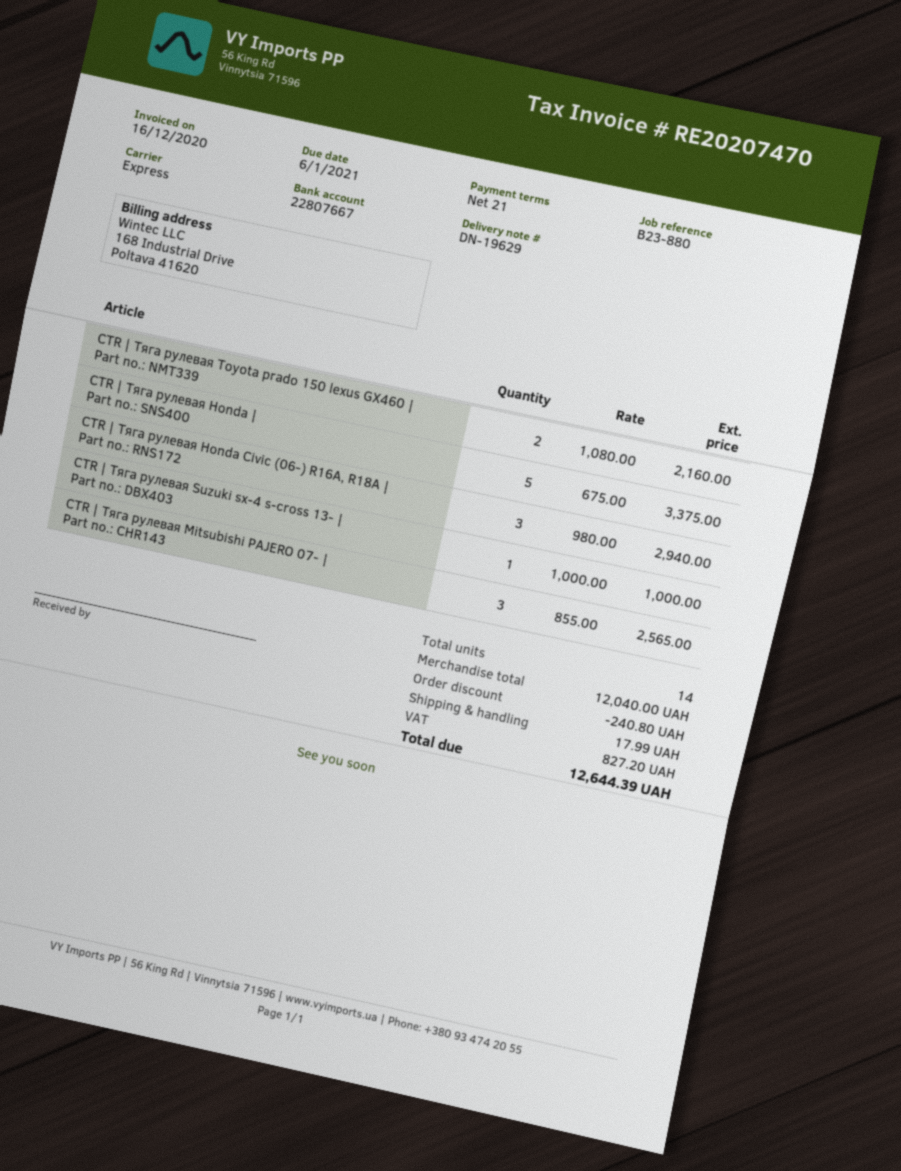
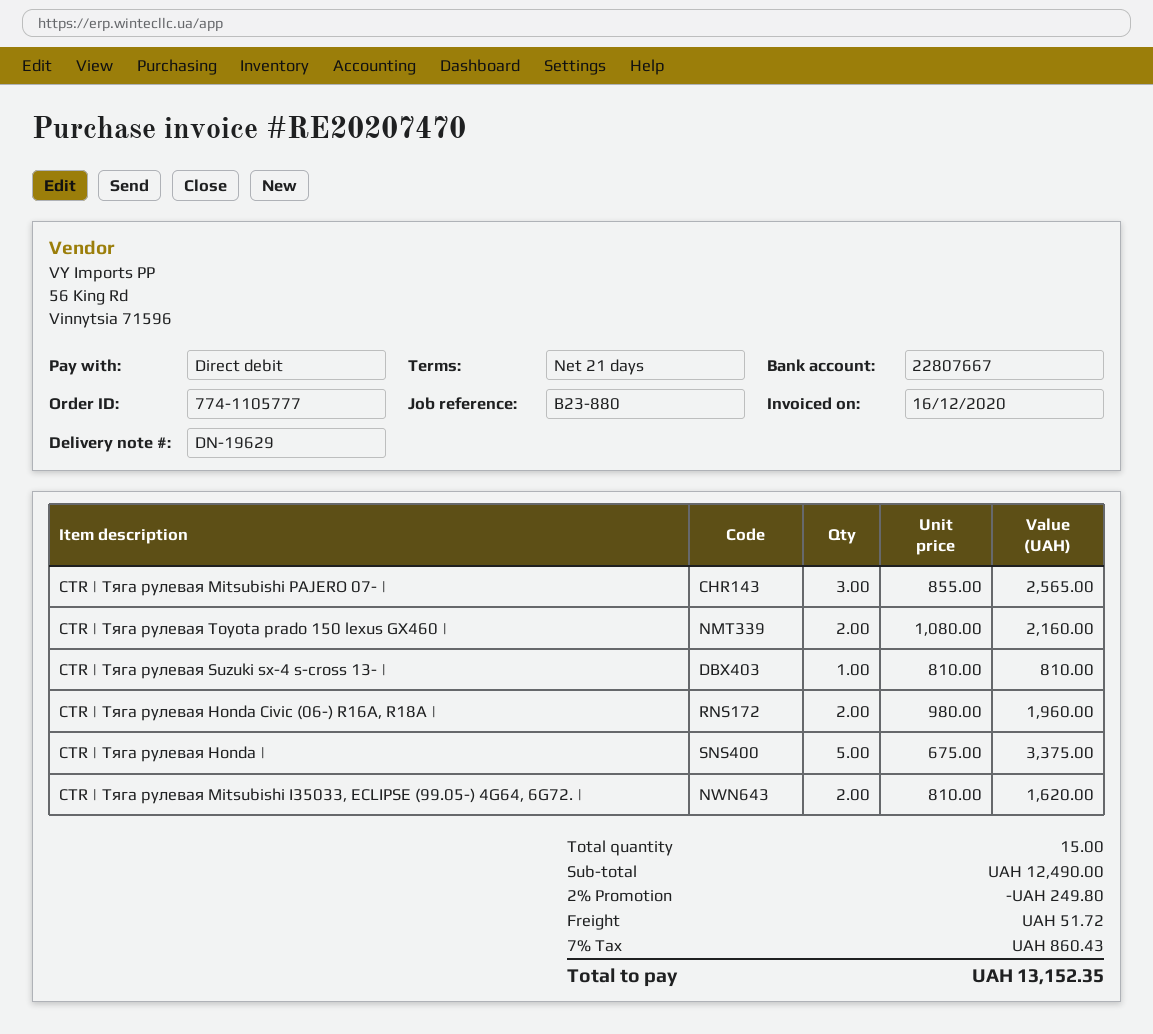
CTR | Тяга рулевая Honda Civic (06-) R16A, R18A |: 3 x 980.00 = 2940.00 -> 2 x 980.00 = 1960.00
CTR | Тяга рулевая Suzuki sx-4 s-cross 13- |: 1 x 1000.00 = 1000.00 -> 1 x 810.00 = 810.00
CTR | Тяга рулевая Mitsubishi I35033, ECLIPSE (99.05-) 4G64, 6G72. |: none -> 2 x 810.00 = 1620.00
total quantity: 14 -> 15
subtotal: 12040.00 -> 12490.00
discount: 240.80 -> 249.80
shipping: 17.99 -> 51.72
tax: 827.20 -> 860.43
total: 12644.39 -> 13152.35

